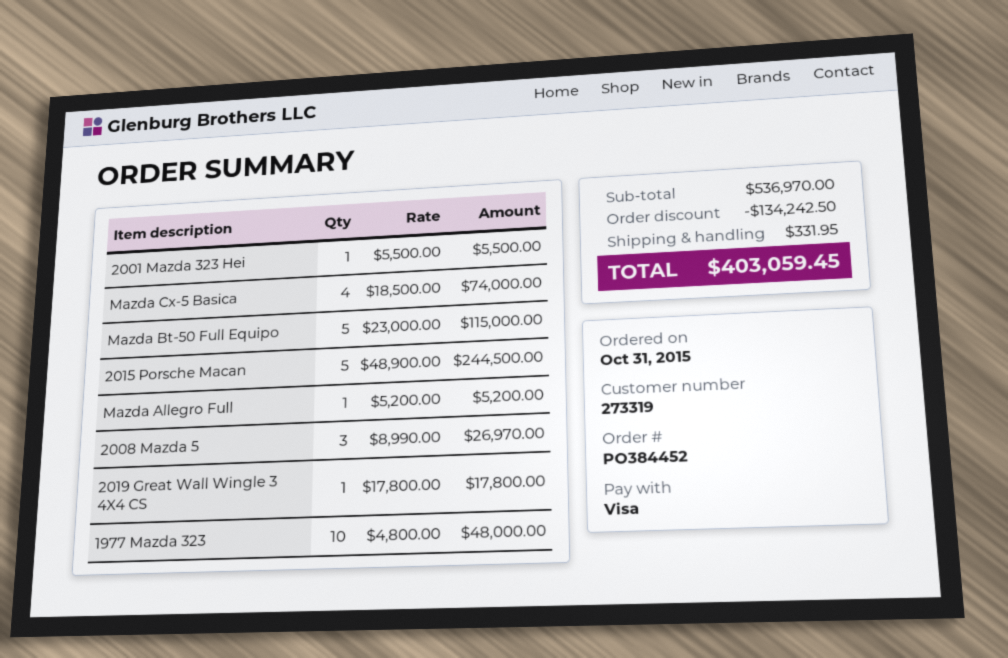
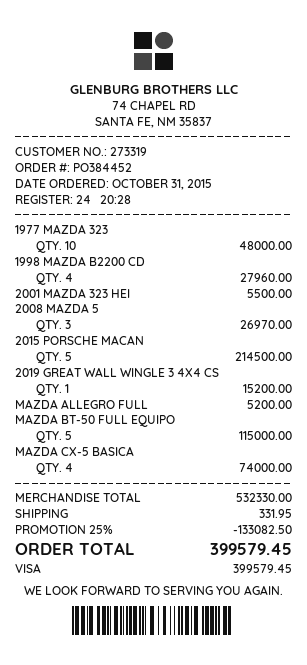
2015 Porsche Macan: 5 for 244500.00 -> 5 for 214500.00
2019 Great Wall Wingle 3 4X4 CS: 1 for 17800.00 -> 1 for 15200.00
1998 MAZDA B2200 CD: none -> 4 for 27960.00
subtotal: 536970.00 -> 532330.00
discount: 134242.50 -> 133082.50
total: 403059.45 -> 399579.45

